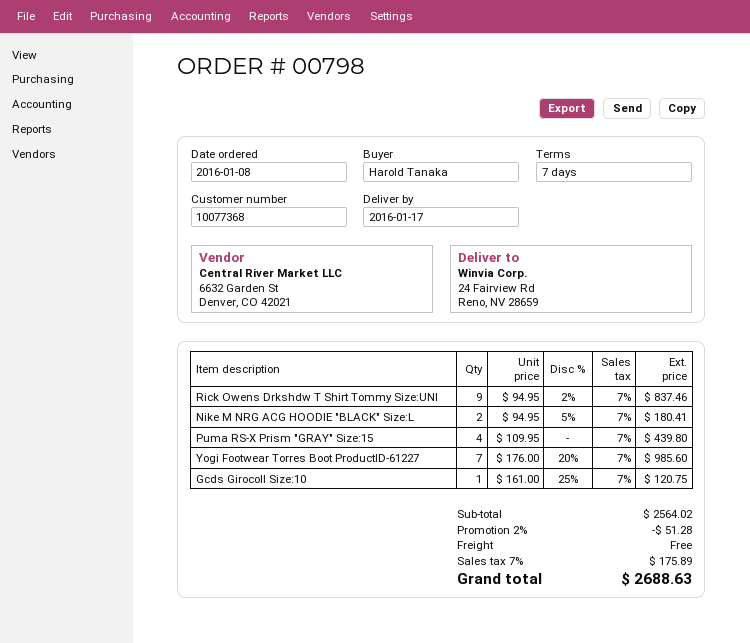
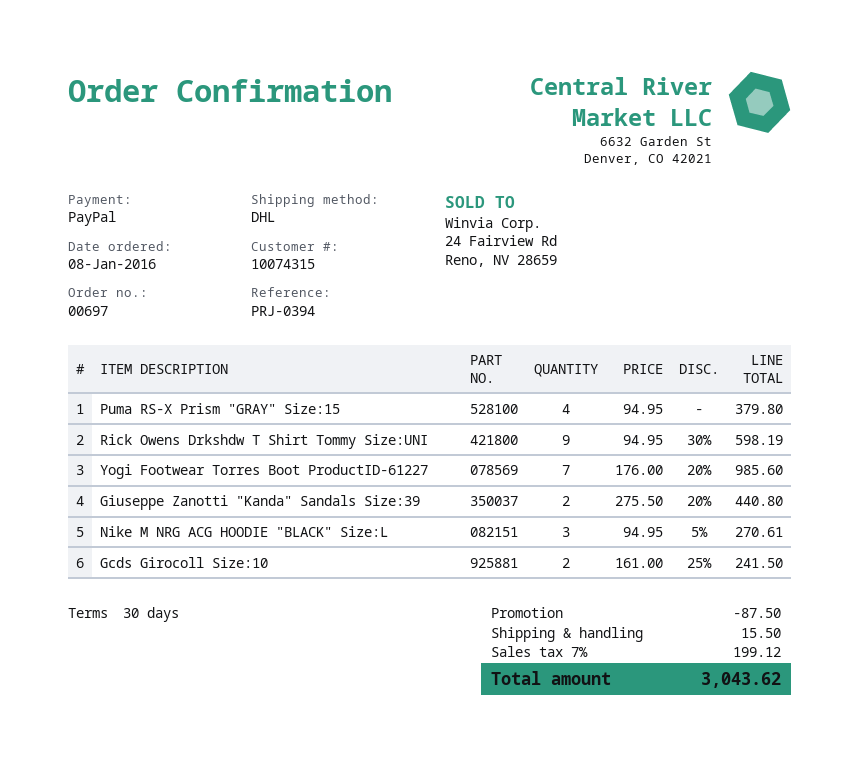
order number: 00798 -> 00697
payment terms: 7 days -> 30 days
customer number: 10077368 -> 10074315
Rick Owens Drkshdw T Shirt Tommy Size:UNI: 9 x 94.95 - 2% = 837.46 -> 9 x 94.95 - 30% = 598.19
Nike M NRG ACG HOODIE "BLACK" Size:L: 2 x 94.95 - 5% = 180.41 -> 3 x 94.95 - 5% = 270.61
Puma RS-X Prism "GRAY" Size:15: 4 x 109.95 = 439.80 -> 4 x 94.95 = 379.80
Gcds Girocoll Size:10: 1 x 161.00 - 25% = 120.75 -> 2 x 161.00 - 25% = 241.50
Giuseppe Zanotti "Kanda" Sandals Size:39: none -> 2 x 275.50 - 20% = 440.80
discount: 51.28 -> 87.50
shipping: 0.00 -> 15.50
tax: 7% = 175.89 -> 7% = 199.12
total: 2688.63 -> 3043.62

